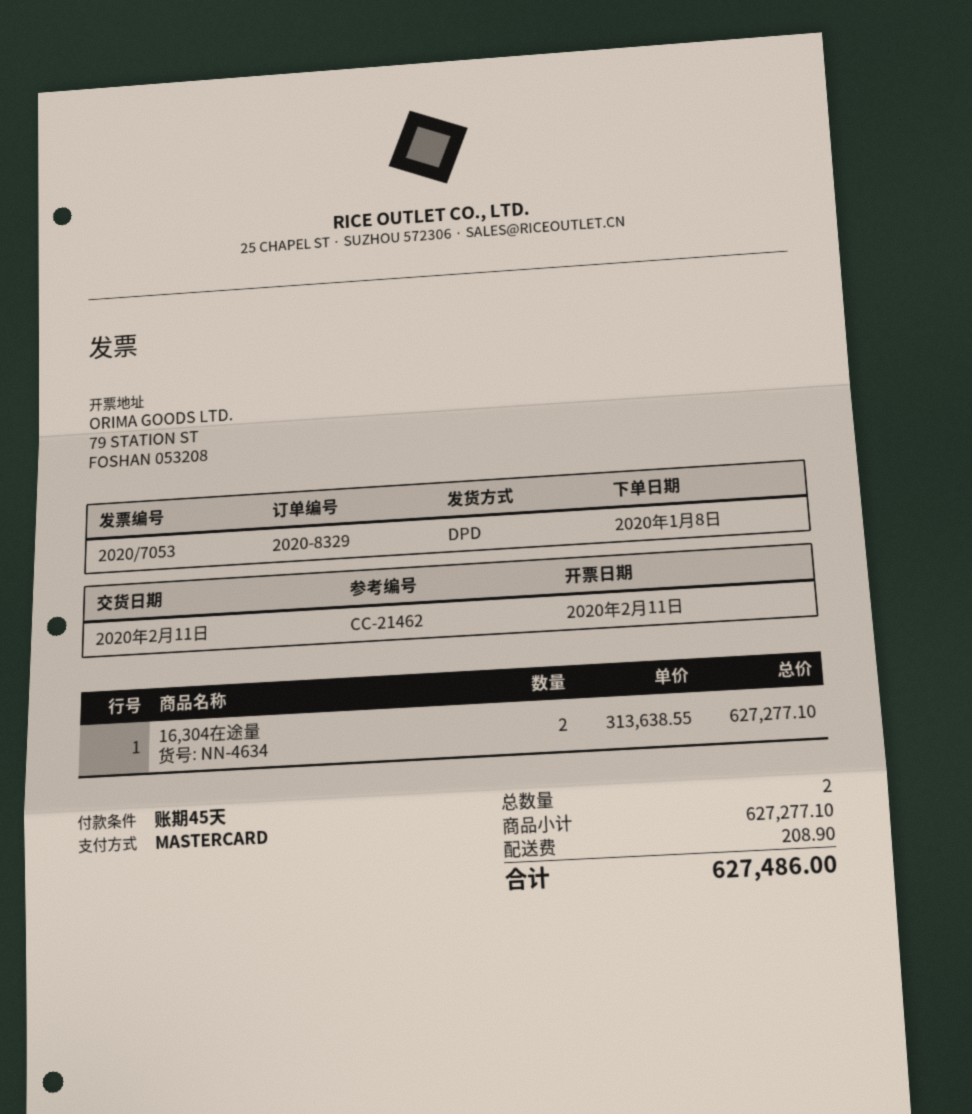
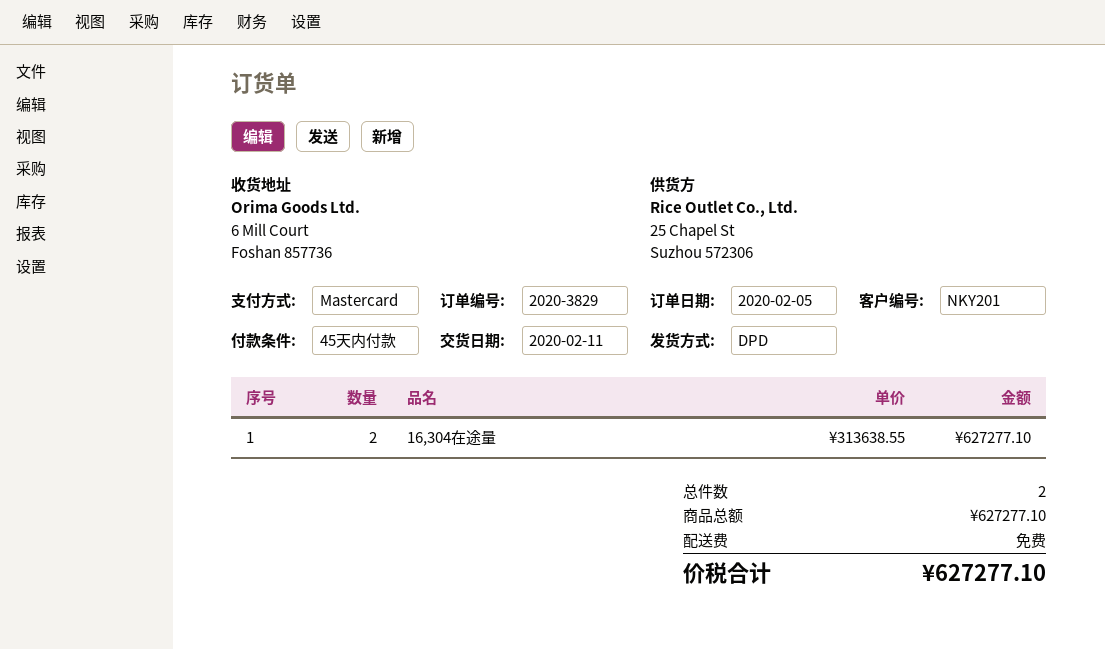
order number: 2020-8329 -> 2020-3829
order date: 2020-01-08 -> 2020-02-05
shipping: 208.90 -> 0.00
total: 627486.00 -> 627277.10

